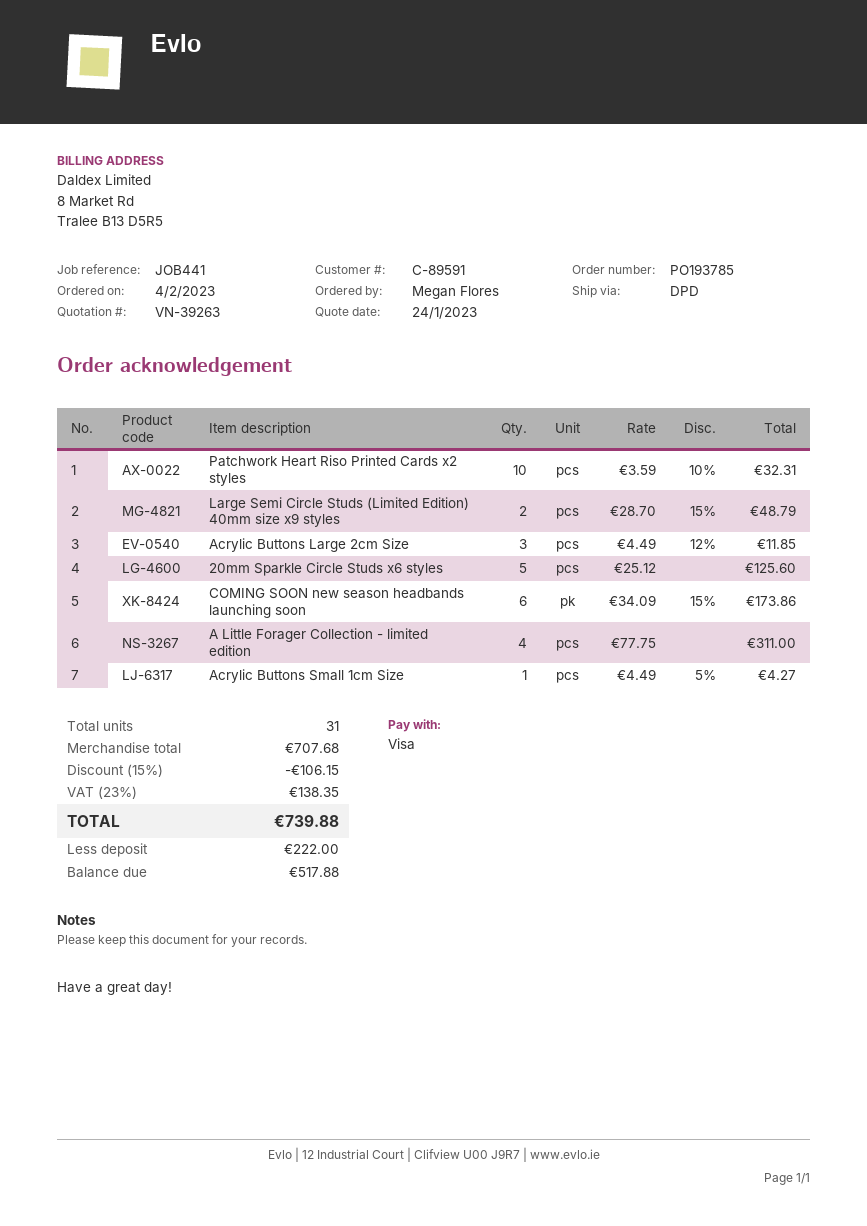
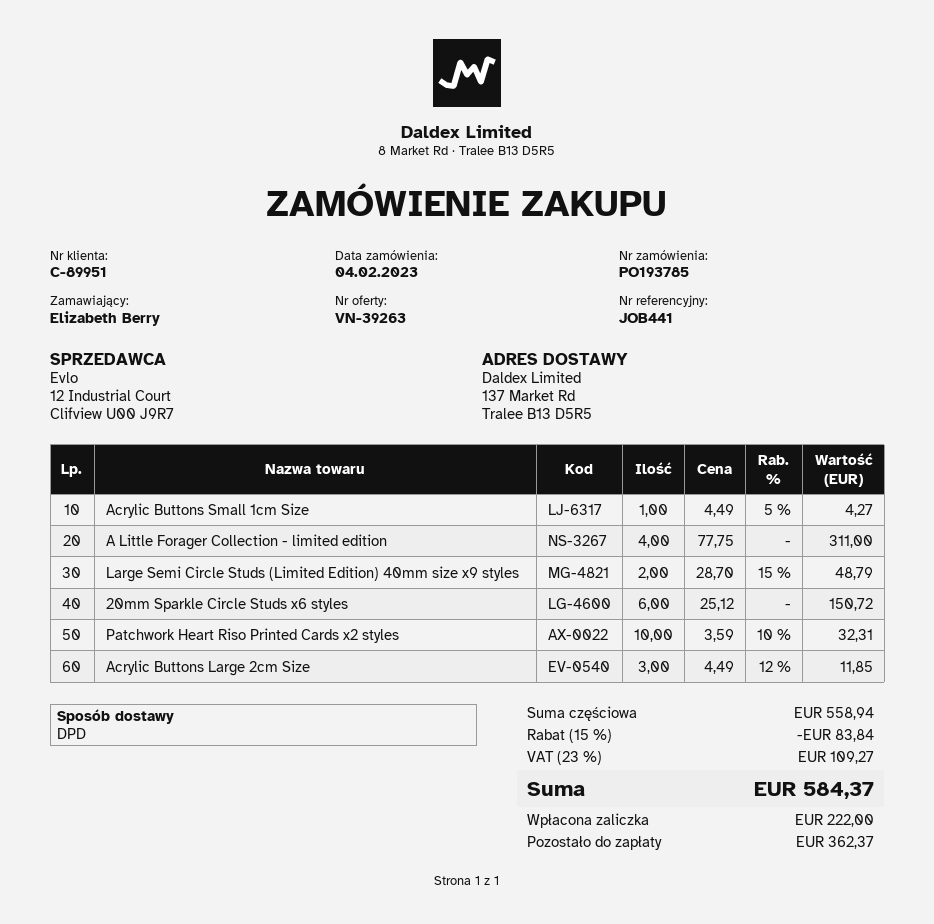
customer number: C-89591 -> C-89951
ordered by: Megan Flores -> Elizabeth Berry
20mm Sparkle Circle Studs x6 styles: 5 x 25.12 = 125.60 -> 6 x 25.12 = 150.72
COMING SOON new season headbands launching soon: 6 x 34.09 - 15% = 173.86 -> none
subtotal: 707.68 -> 558.94
discount: 15% = 106.15 -> 15% = 83.84
tax: 23% = 138.35 -> 23% = 109.27
total: 739.88 -> 584.37
balance: 517.88 -> 362.37

